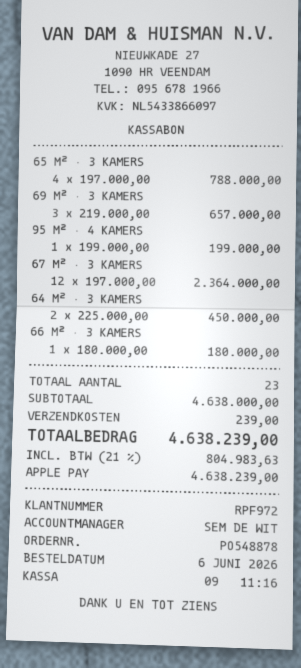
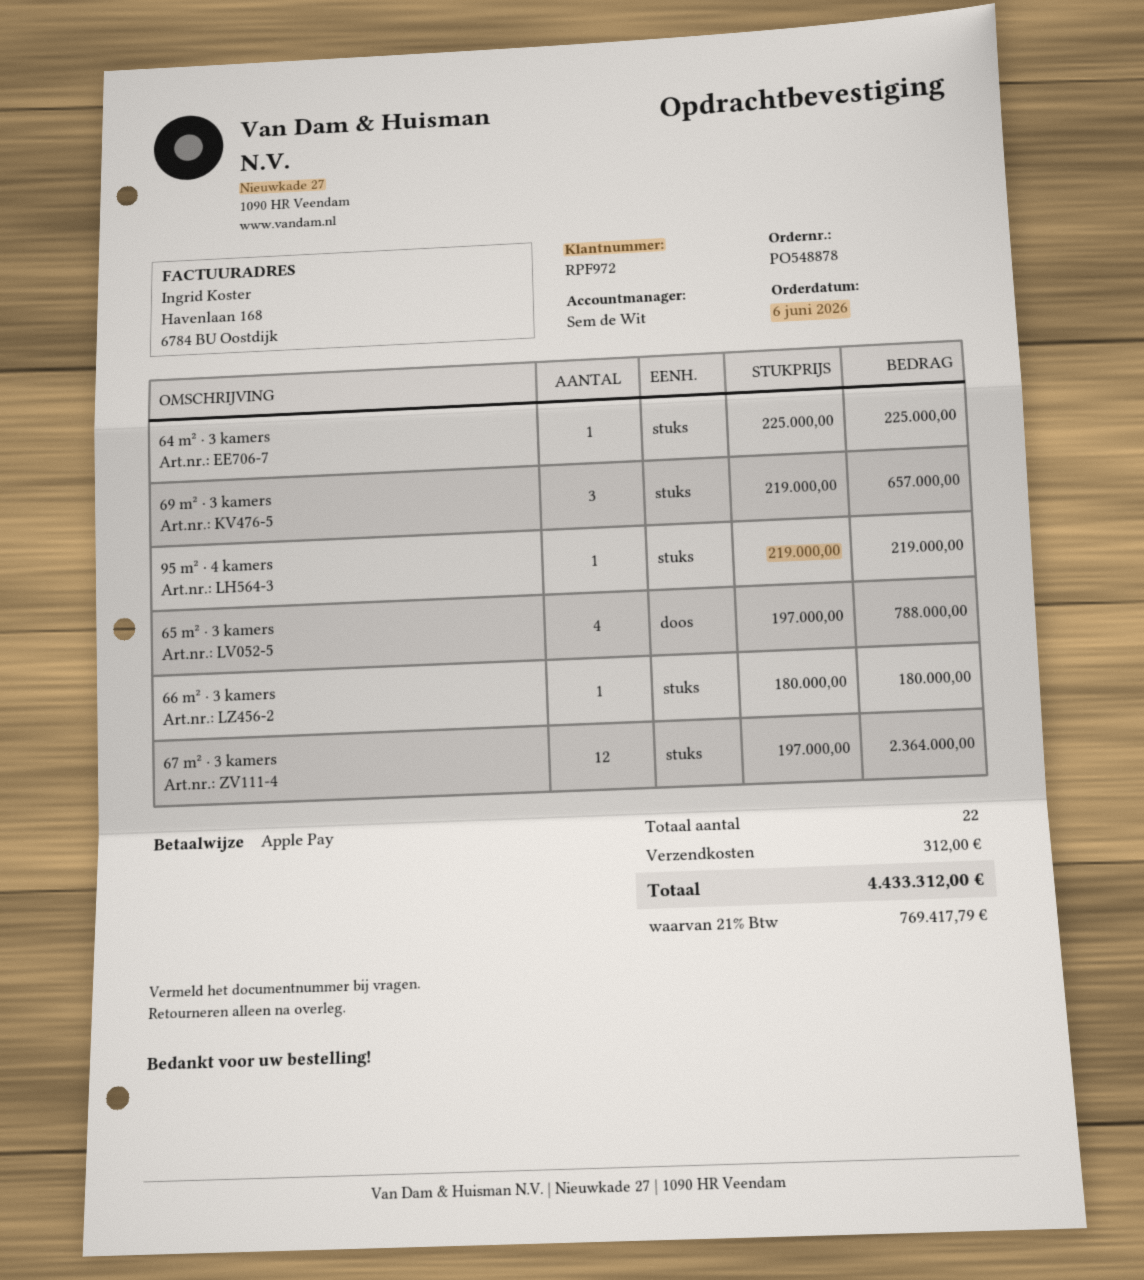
95 M² · 4 KAMERS: 1 x 199000.00 = 199000.00 -> 1 x 219000.00 = 219000.00
64 M² · 3 KAMERS: 2 x 225000.00 = 450000.00 -> 1 x 225000.00 = 225000.00
total quantity: 23 -> 22
shipping: 239.00 -> 312.00
tax: 21% = 804983.63 -> 21% = 769417.79
total: 4638239.00 -> 4433312.00

